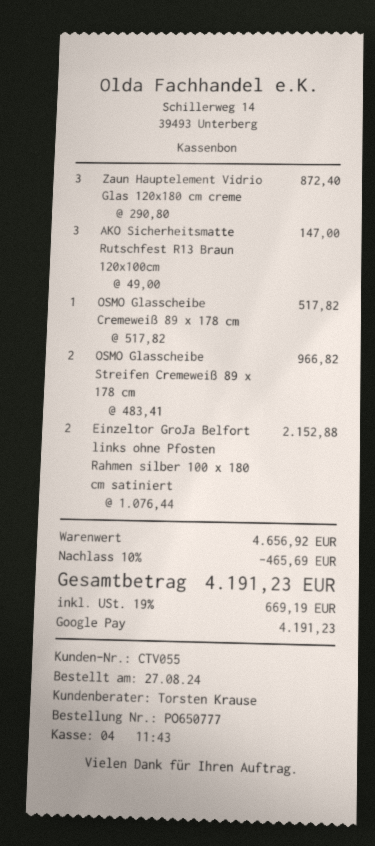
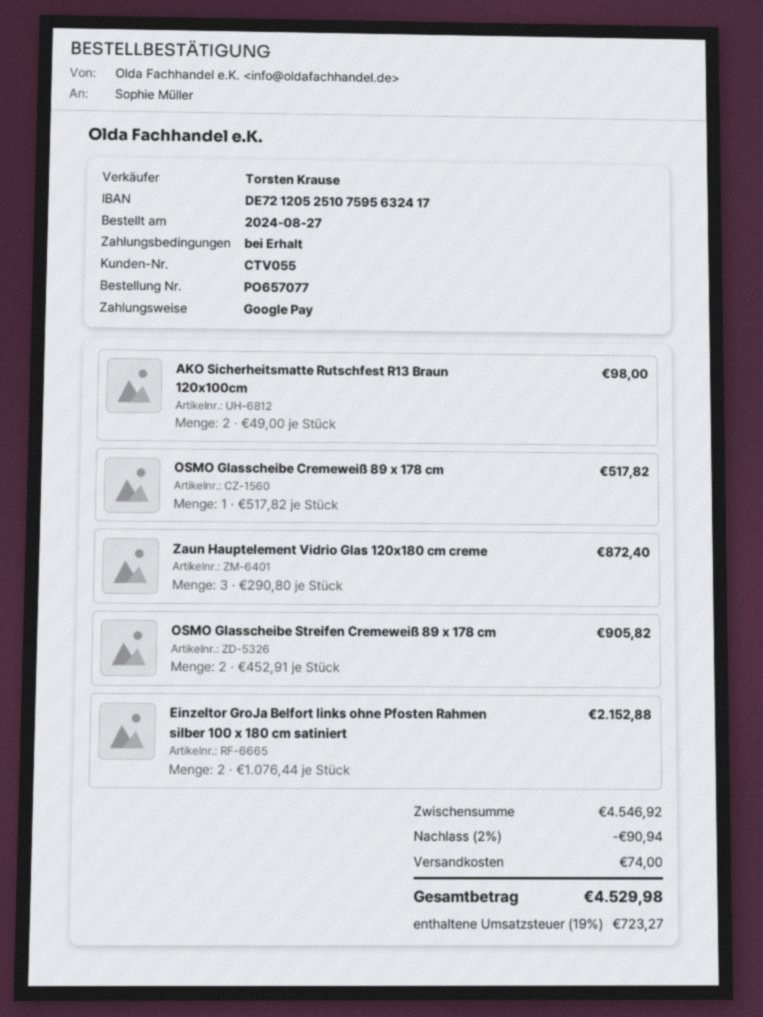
order number: PO650777 -> PO657077
AKO Sicherheitsmatte Rutschfest R13 Braun 120x100cm: 3 x 49.00 = 147.00 -> 2 x 49.00 = 98.00
OSMO Glasscheibe Streifen Cremeweiß 89 x 178 cm: 2 x 483.41 = 966.82 -> 2 x 452.91 = 905.82
subtotal: 4656.92 -> 4546.92
discount: 10% = 465.69 -> 2% = 90.94
shipping: none -> 74.00
tax: 19% = 669.19 -> 19% = 723.27
total: 4191.23 -> 4529.98

